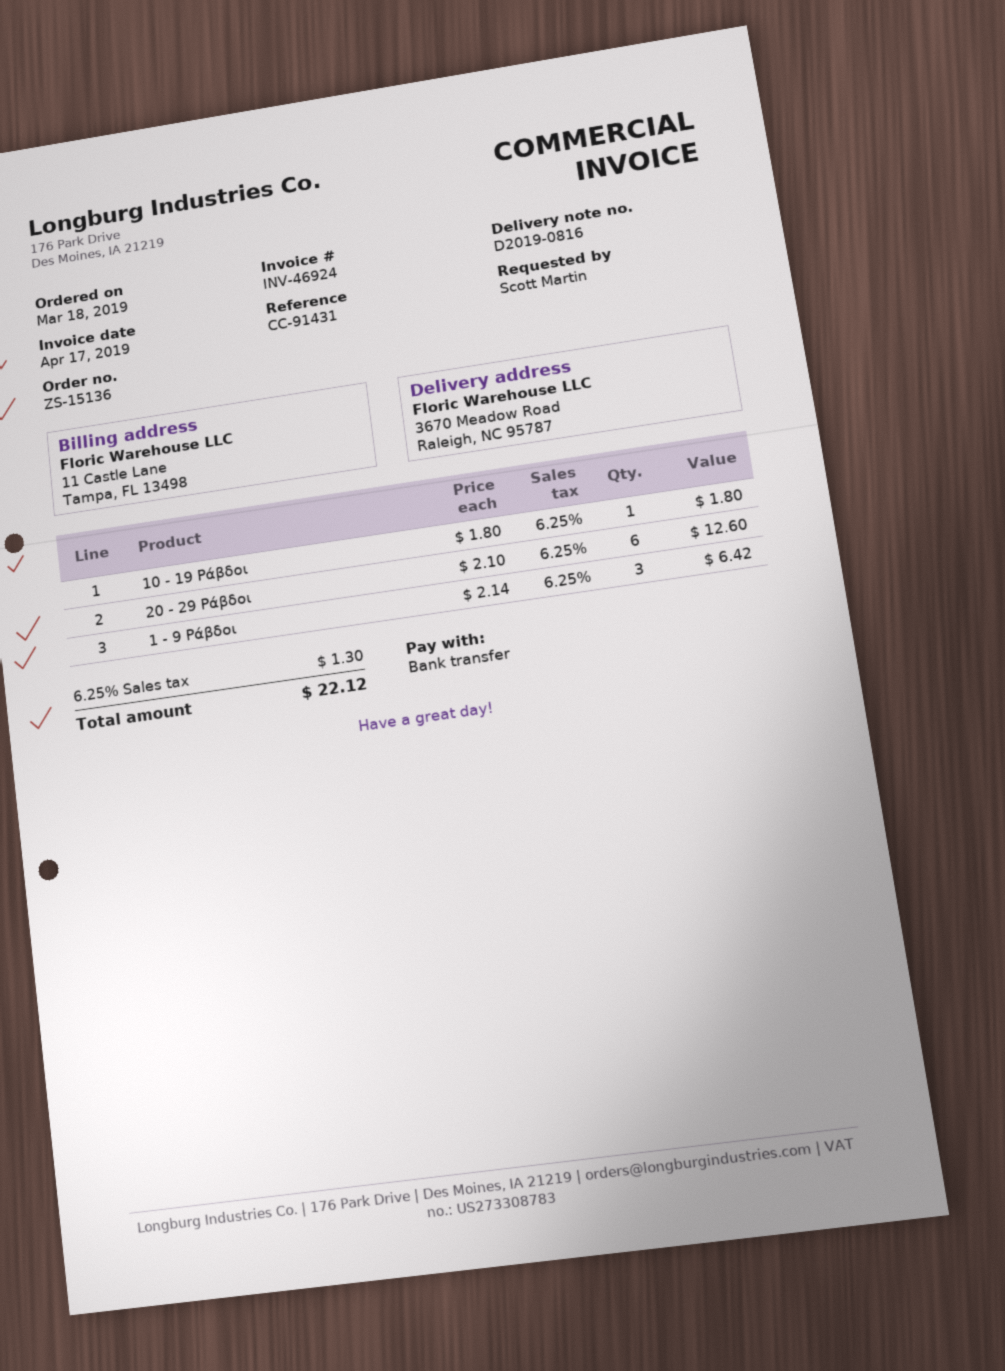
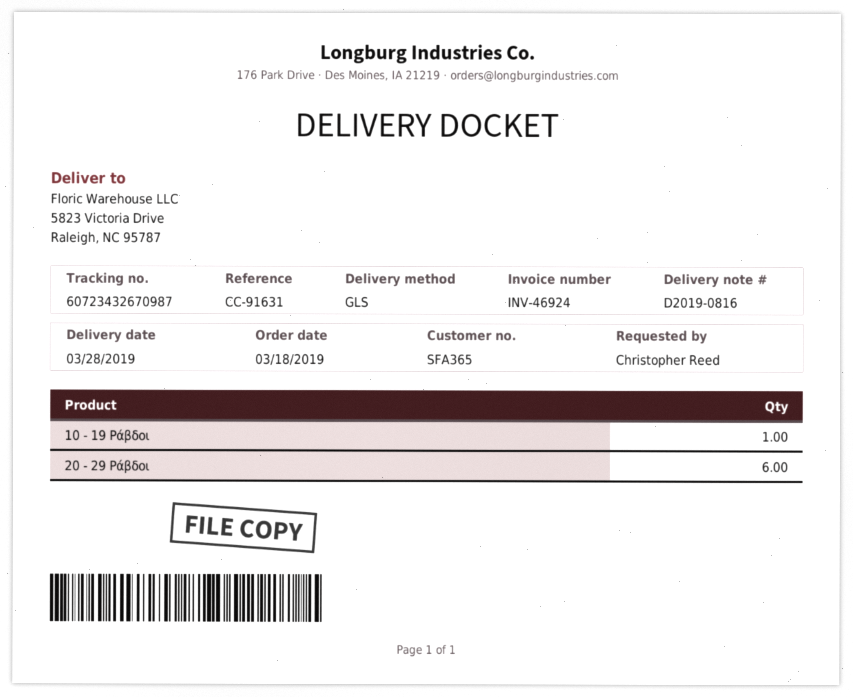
reference: CC-91431 -> CC-91631
ordered by: Scott Martin -> Christopher Reed
ship to: 3670 Meadow Road, Raleigh, NC 95787 -> 5823 Victoria Drive, Raleigh, NC 95787
1 - 9 Ράβδοι: 3 -> none

